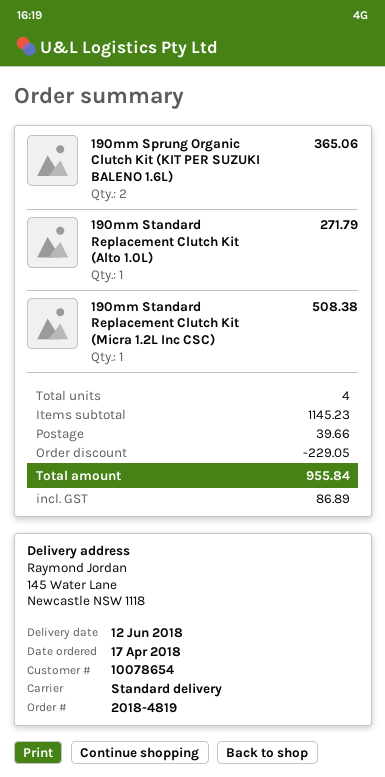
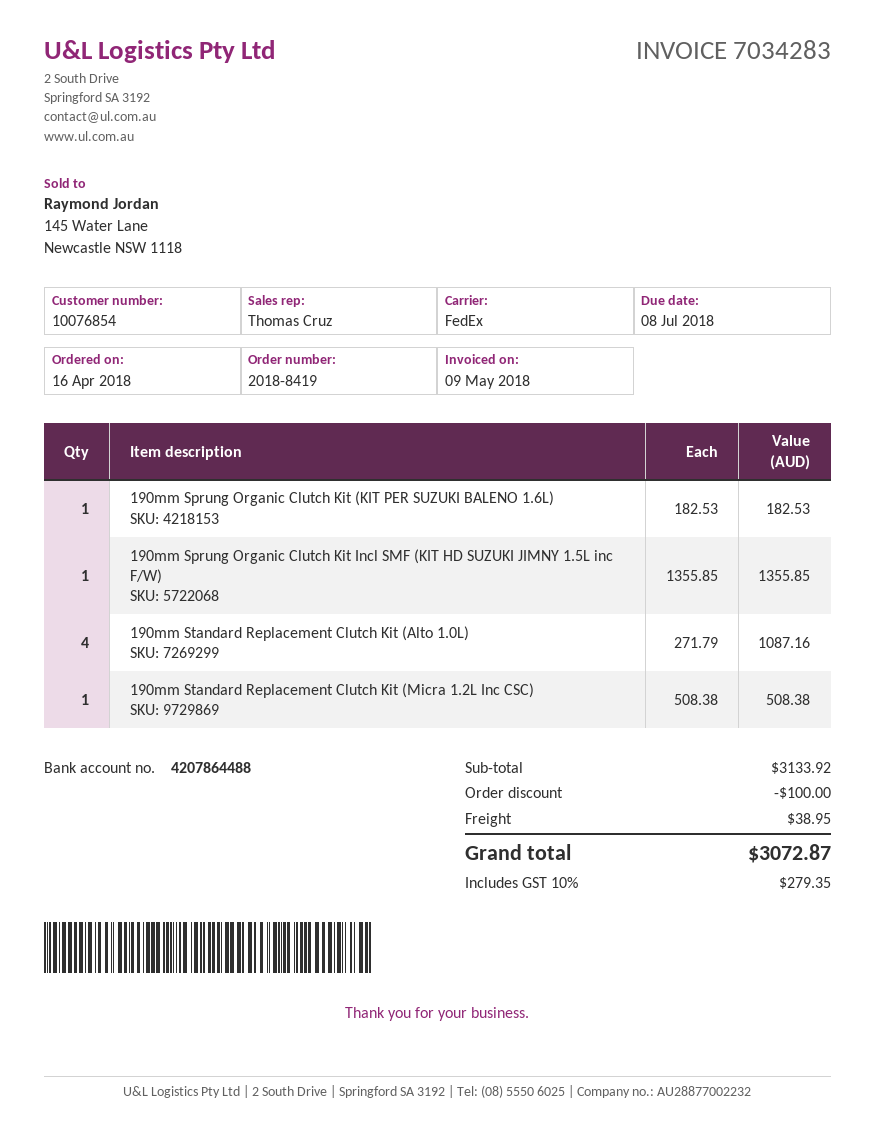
order number: 2018-4819 -> 2018-8419
order date: 2018-04-17 -> 2018-04-16
customer number: 10078654 -> 10076854
shipping method: standard -> FedEx
190mm Sprung Organic Clutch Kit (KIT PER SUZUKI BALENO 1.6L): 2 for 365.06 -> 1 for 182.53
190mm Standard Replacement Clutch Kit (Alto 1.0L): 1 for 271.79 -> 4 for 1087.16
190mm Sprung Organic Clutch Kit Incl SMF (KIT HD SUZUKI JIMNY 1.5L inc F/W): none -> 1 for 1355.85
subtotal: 1145.23 -> 3133.92
discount: 229.05 -> 100.00
shipping: 39.66 -> 38.95
tax: 86.89 -> 279.35
total: 955.84 -> 3072.87

